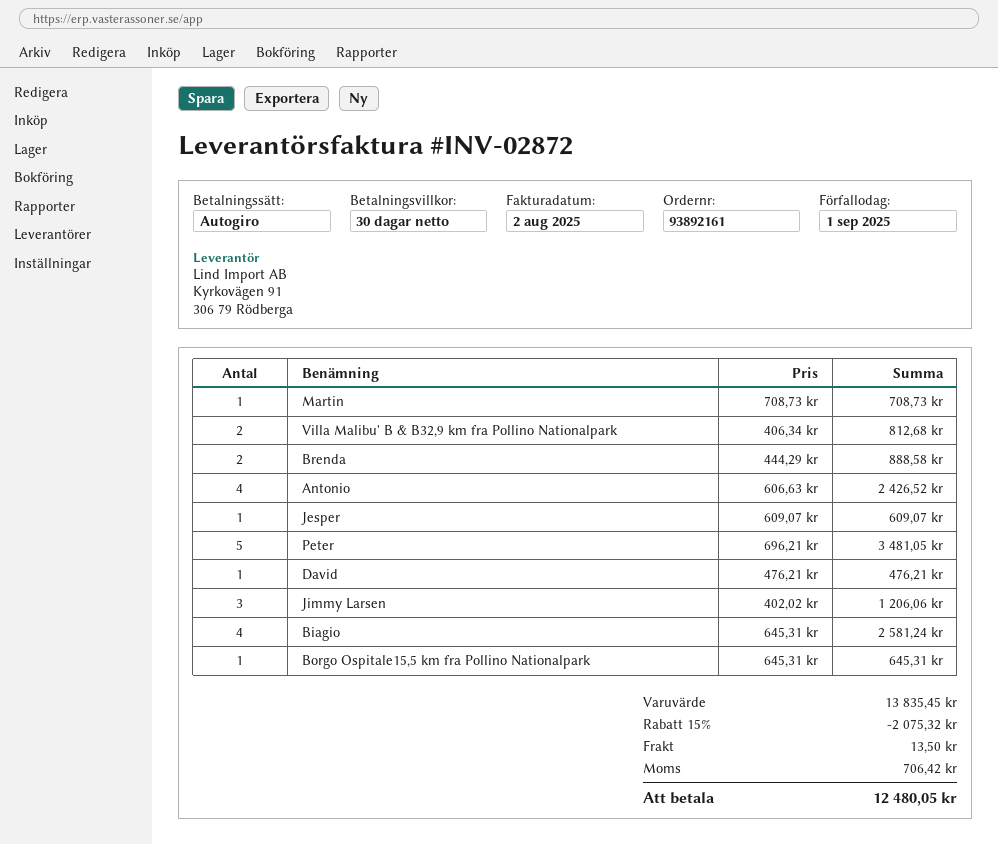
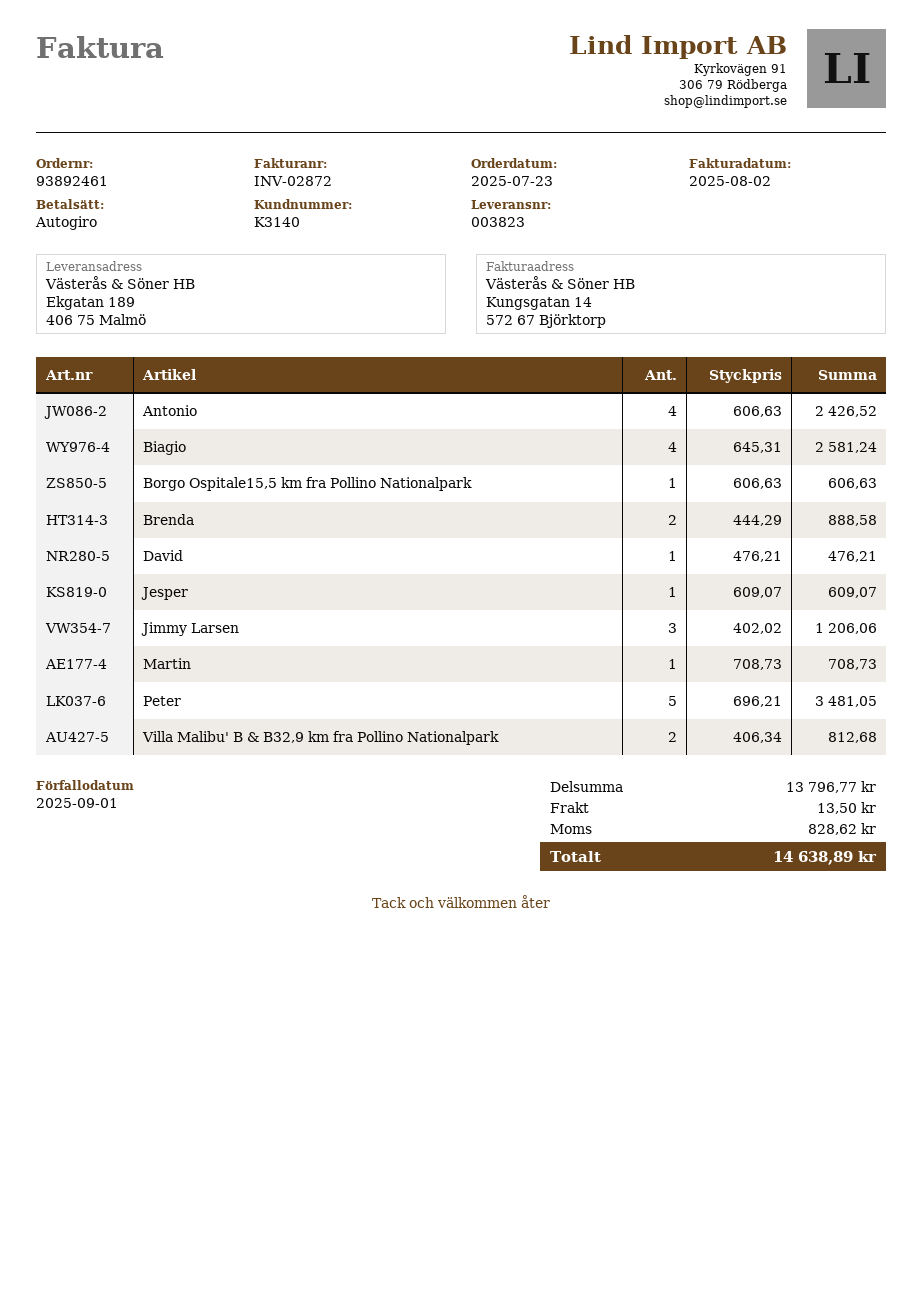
order number: 93892161 -> 93892461
Borgo Ospitale15,5 km fra Pollino Nationalpark: 1 x 645.31 = 645.31 -> 1 x 606.63 = 606.63
subtotal: 13835.45 -> 13796.77
discount: 15% = 2075.32 -> none
tax: 706.42 -> 828.62
total: 12480.05 -> 14638.89

